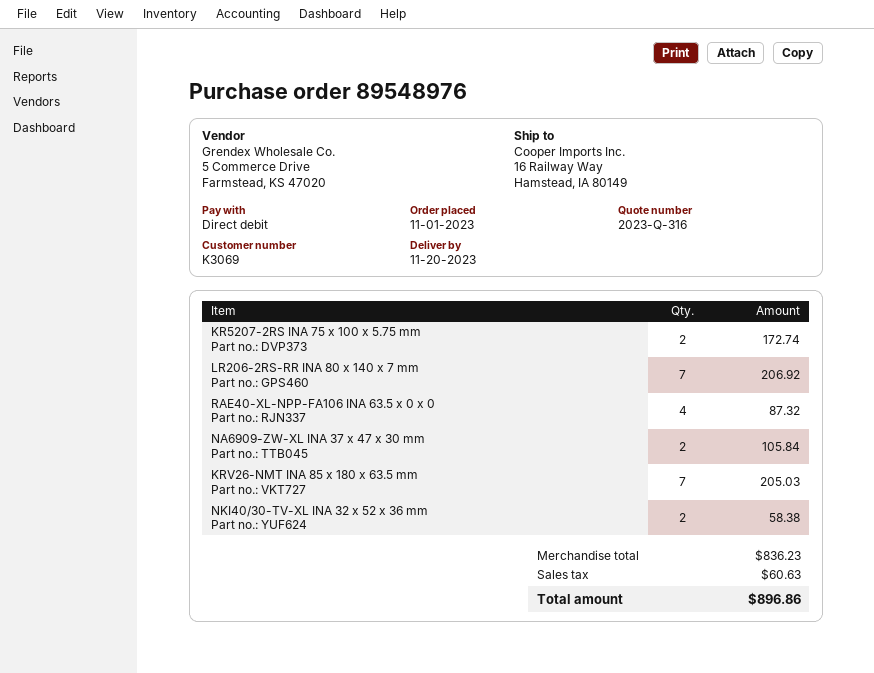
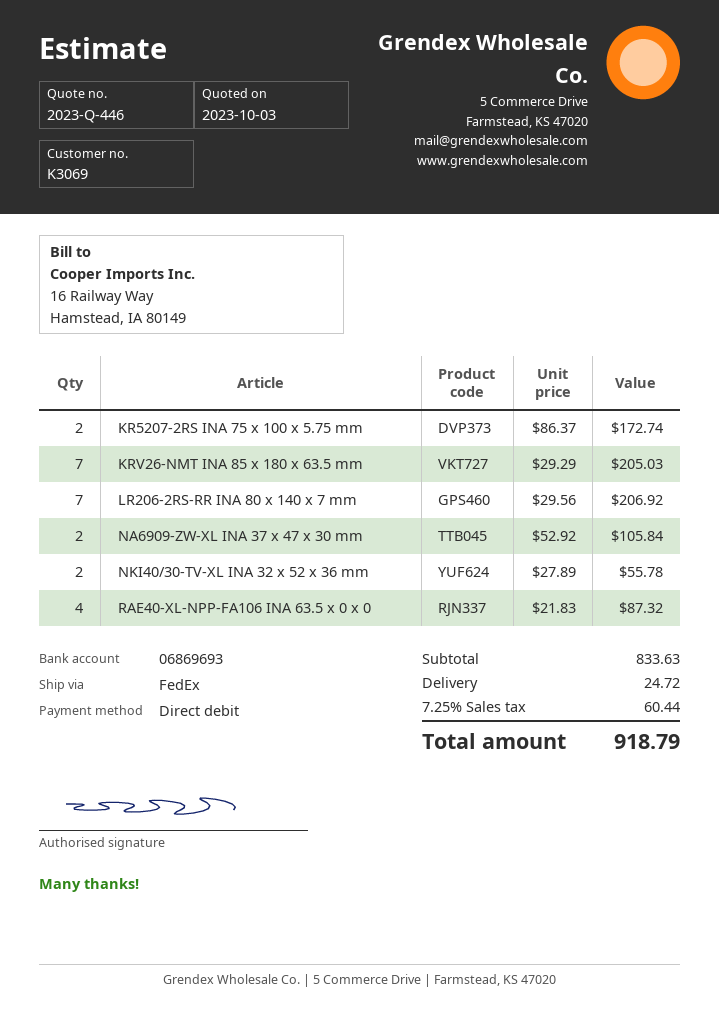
quote number: 2023-Q-316 -> 2023-Q-446
NKI40/30-TV-XL INA 32 x 52 x 36 mm: 2 for 58.38 -> 2 for 55.78
subtotal: 836.23 -> 833.63
shipping: none -> 24.72
tax: 60.63 -> 60.44
total: 896.86 -> 918.79

